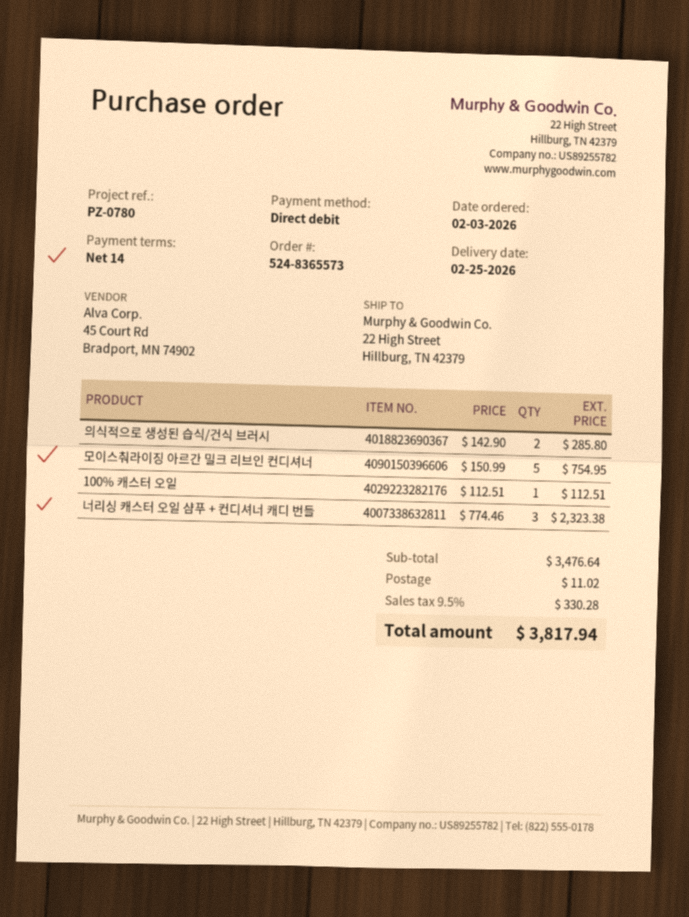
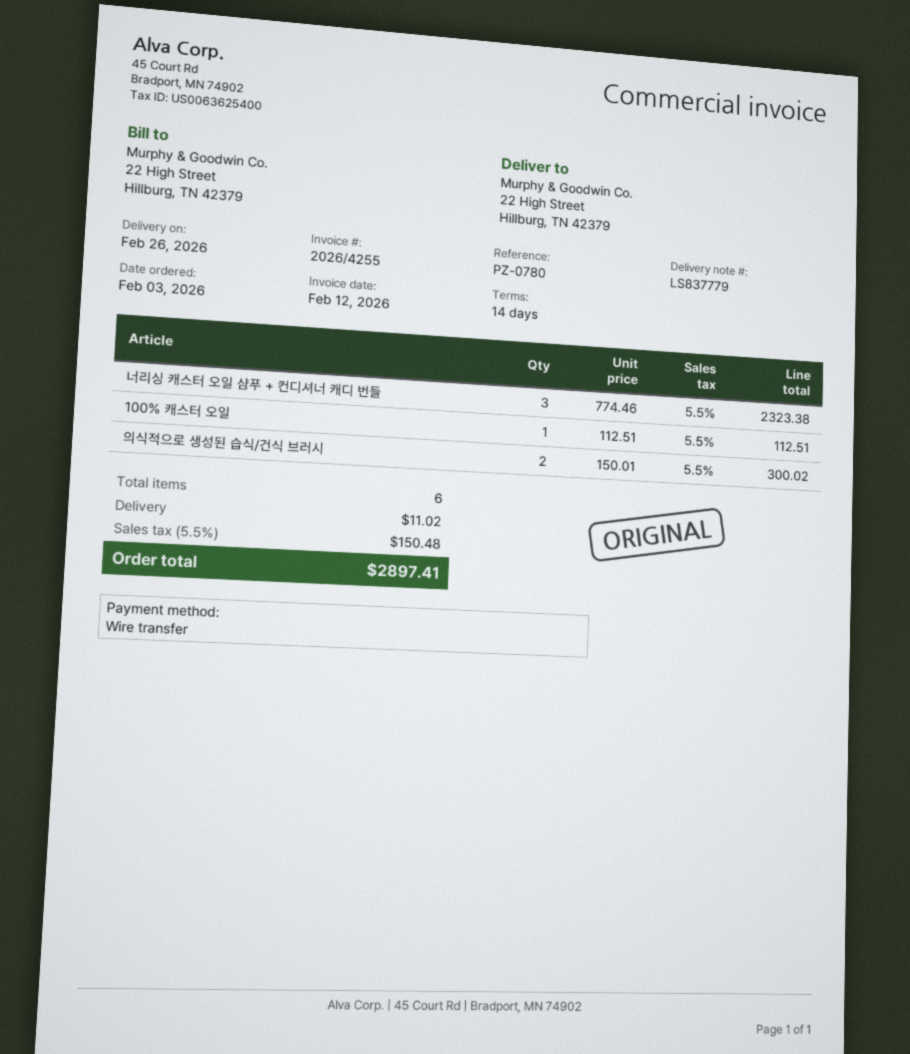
delivery date: 2026-02-25 -> 2026-02-26
payment method: direct debit -> bank transfer
의식적으로 생성된 습식/건식 브러시: 2 x 142.90 = 285.80 -> 2 x 150.01 = 300.02
모이스춰라이징 아르간 밀크 리브인 컨디셔너: 5 x 150.99 = 754.95 -> none
tax: 9.5% = 330.28 -> 5.5% = 150.48
total: 3817.94 -> 2897.41

